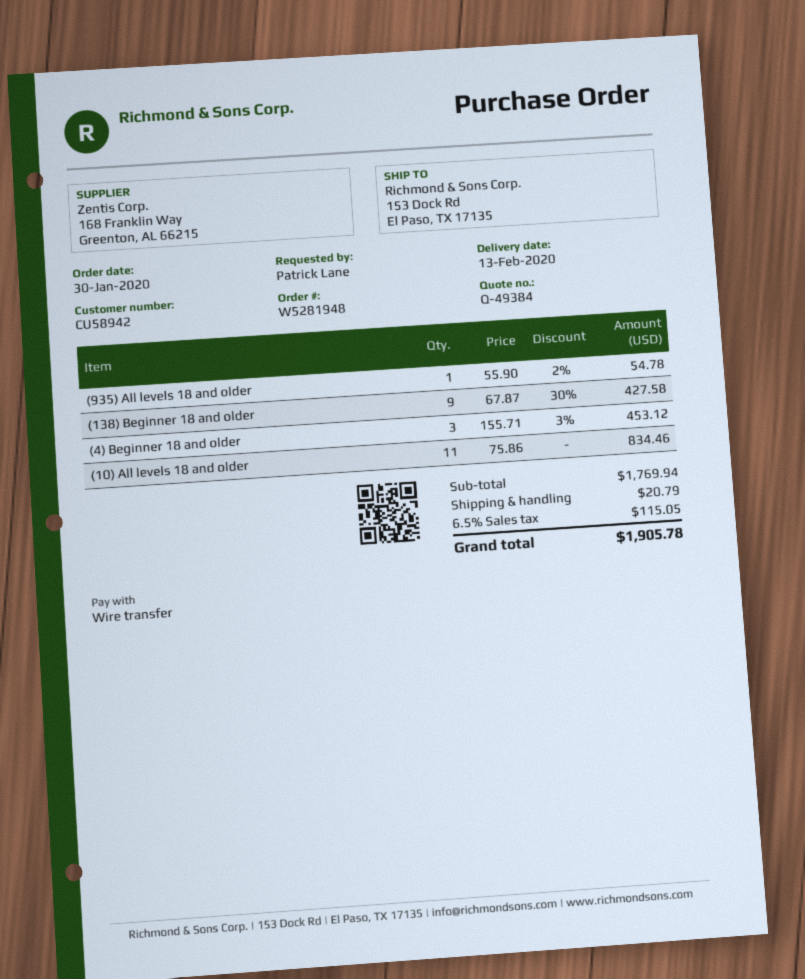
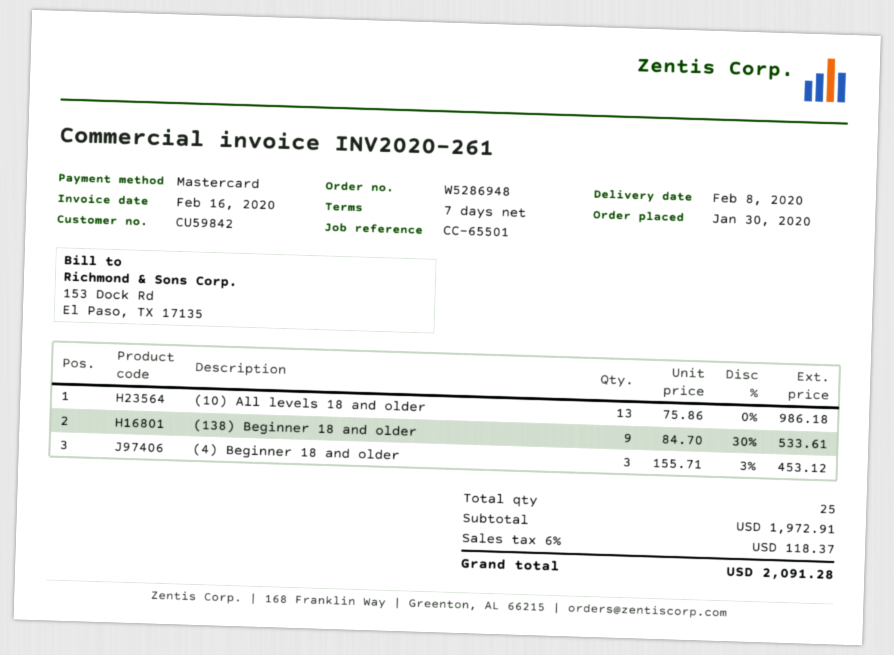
order number: W5281948 -> W5286948
delivery date: 2020-02-13 -> 2020-02-08
customer number: CU58942 -> CU59842
payment method: bank transfer -> Mastercard
(935) All levels 18 and older: 1 x 55.90 - 2% = 54.78 -> none
(138) Beginner 18 and older: 9 x 67.87 - 30% = 427.58 -> 9 x 84.70 - 30% = 533.61
(10) All levels 18 and older: 11 x 75.86 = 834.46 -> 13 x 75.86 = 986.18
subtotal: 1769.94 -> 1972.91
shipping: 20.79 -> none
tax: 6.5% = 115.05 -> 6% = 118.37
total: 1905.78 -> 2091.28

